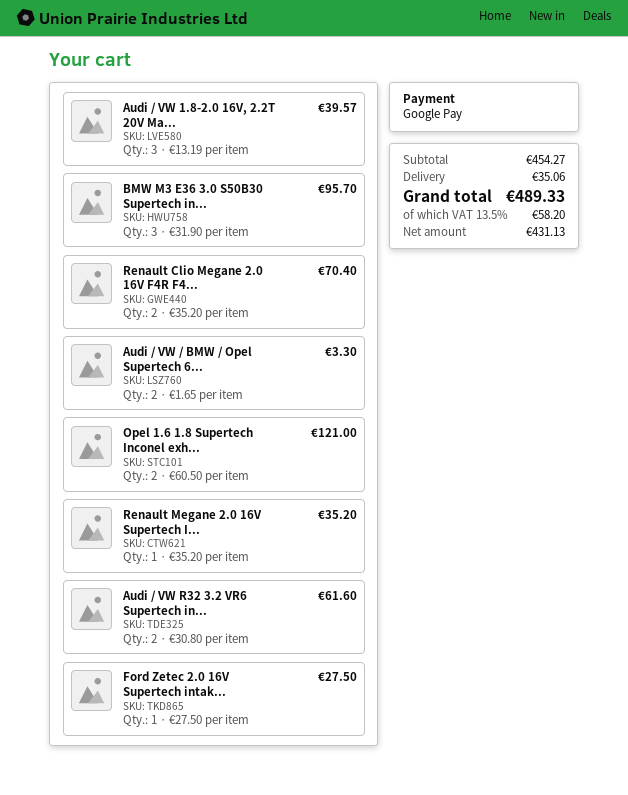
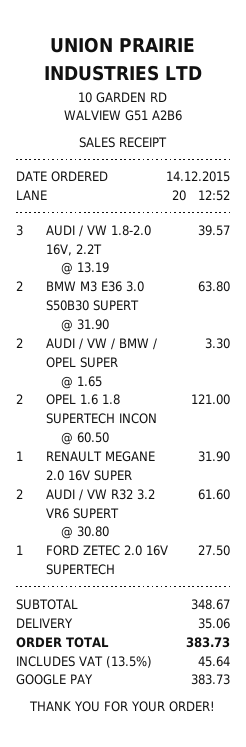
BMW M3 E36 3.0 S50B30 Supertech in...: 3 x 31.90 = 95.70 -> 2 x 31.90 = 63.80
Renault Clio Megane 2.0 16V F4R F4...: 2 x 35.20 = 70.40 -> none
Renault Megane 2.0 16V Supertech I...: 1 x 35.20 = 35.20 -> 1 x 31.90 = 31.90
subtotal: 454.27 -> 348.67
tax: 13.5% = 58.20 -> 13.5% = 45.64
total: 489.33 -> 383.73

